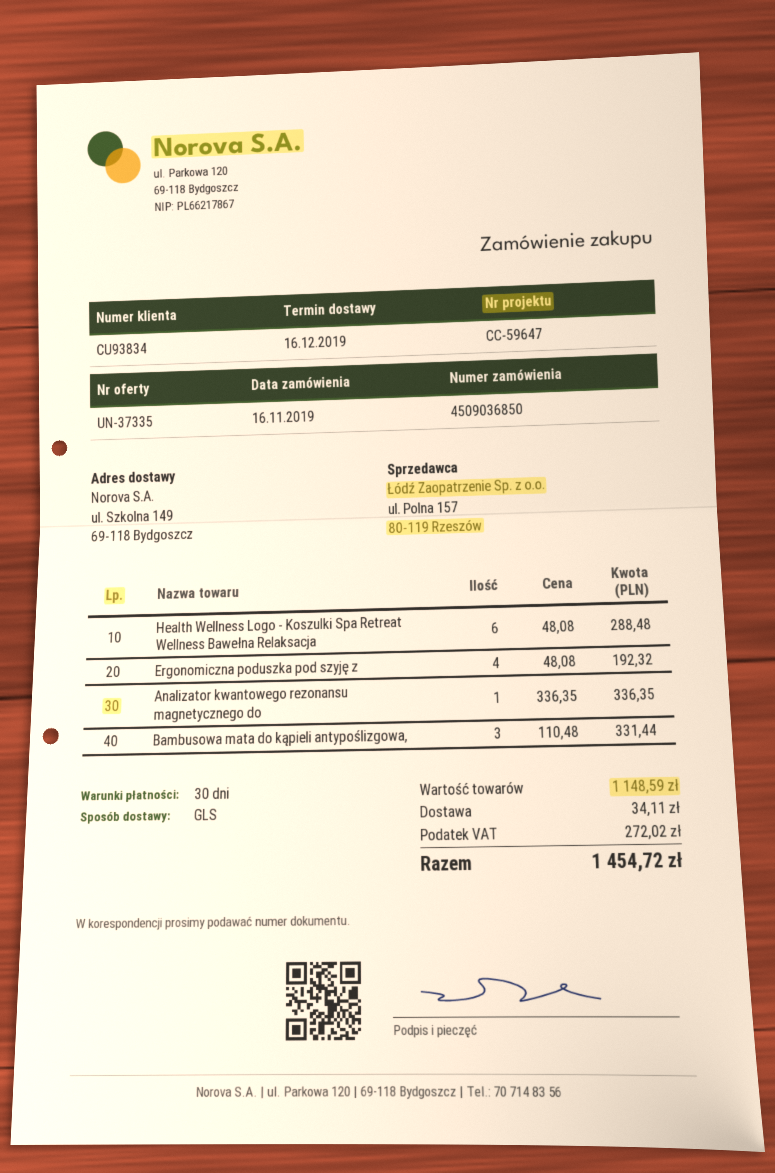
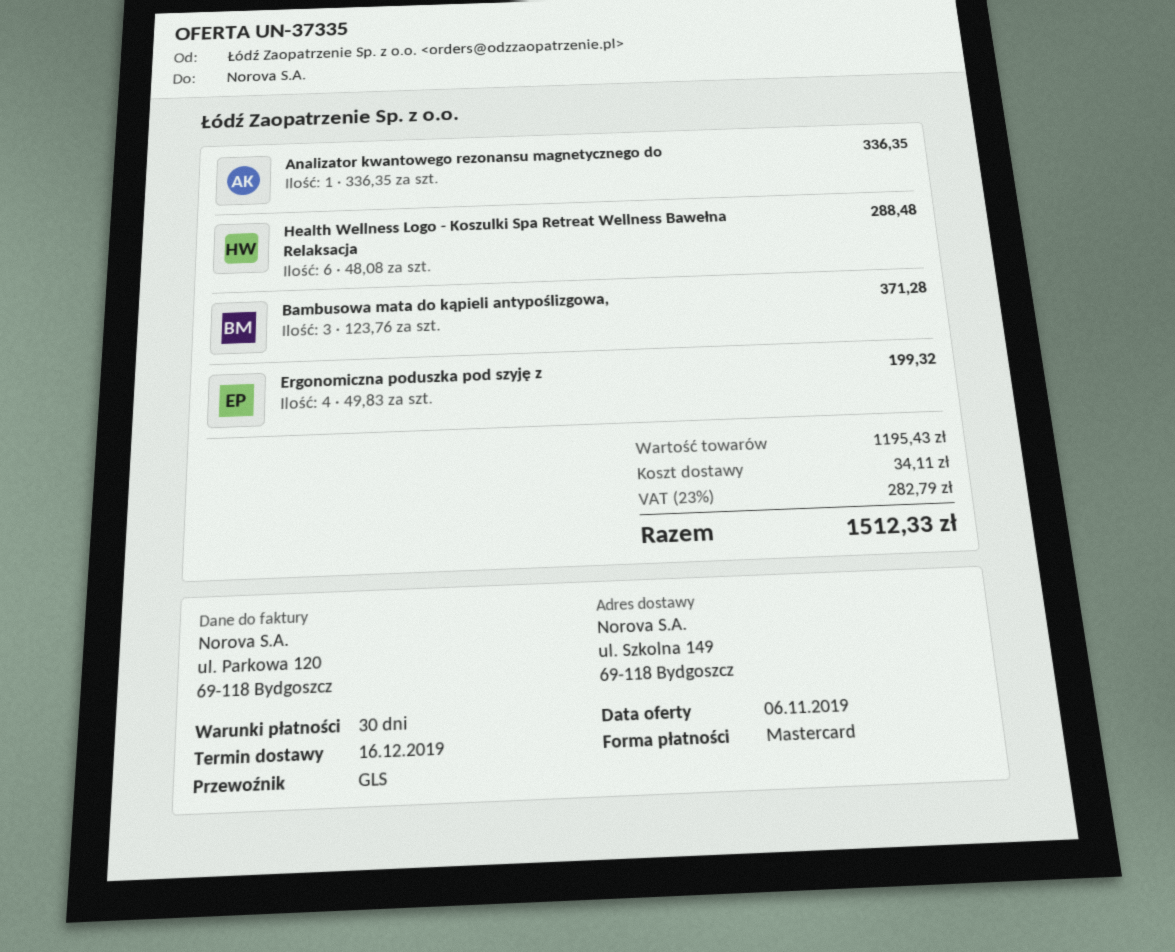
Ergonomiczna poduszka pod szyję z: 4 x 48.08 = 192.32 -> 4 x 49.83 = 199.32
Bambusowa mata do kąpieli antypoślizgowa,: 3 x 110.48 = 331.44 -> 3 x 123.76 = 371.28
subtotal: 1148.59 -> 1195.43
tax: 272.02 -> 282.79
total: 1454.72 -> 1512.33

